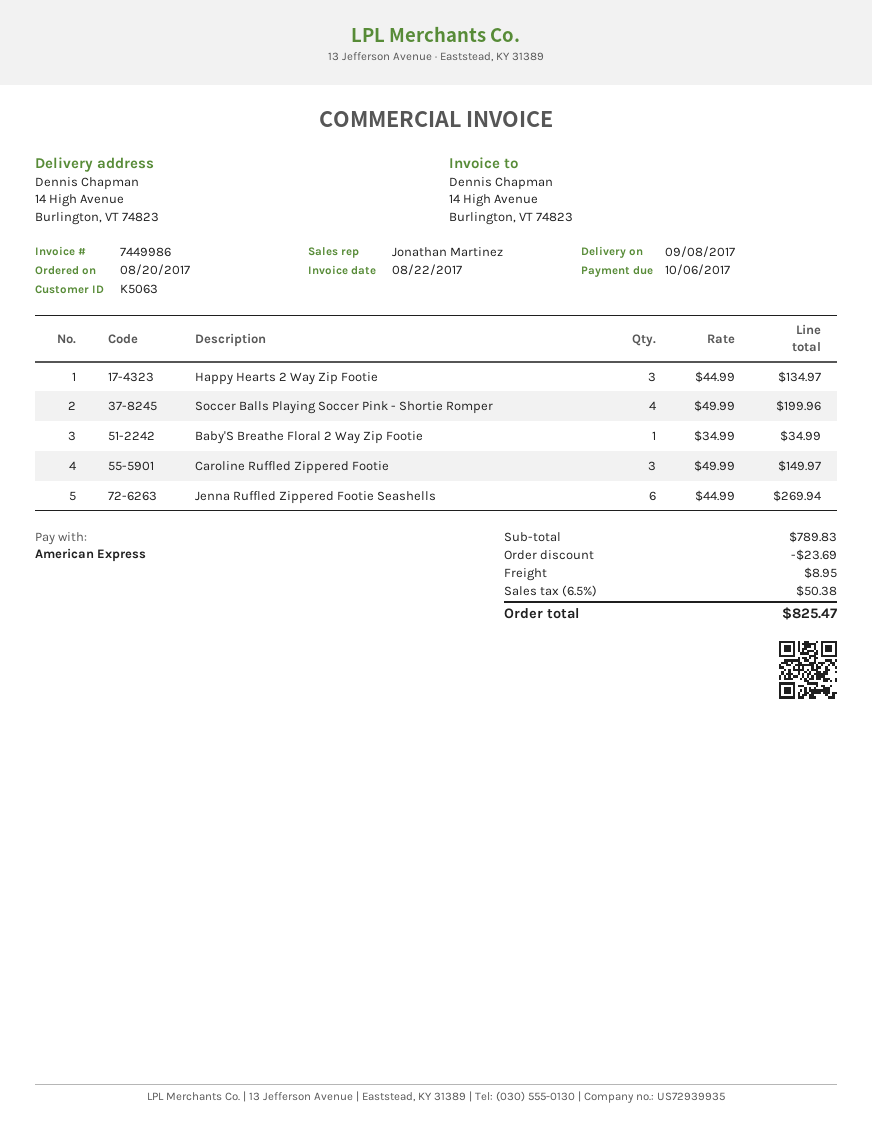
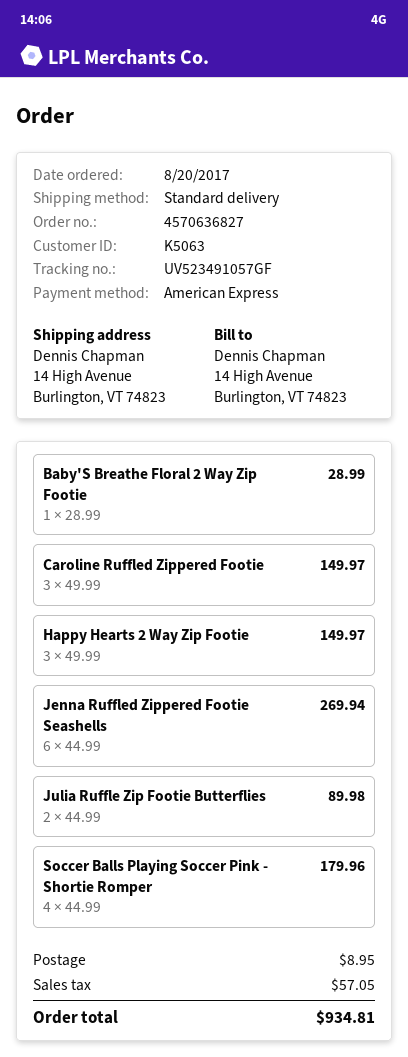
Happy Hearts 2 Way Zip Footie: 3 x 44.99 = 134.97 -> 3 x 49.99 = 149.97
Soccer Balls Playing Soccer Pink - Shortie Romper: 4 x 49.99 = 199.96 -> 4 x 44.99 = 179.96
Baby'S Breathe Floral 2 Way Zip Footie: 1 x 34.99 = 34.99 -> 1 x 28.99 = 28.99
Julia Ruffle Zip Footie Butterflies: none -> 2 x 44.99 = 89.98
discount: 23.69 -> none
tax: 50.38 -> 57.05
total: 825.47 -> 934.81

